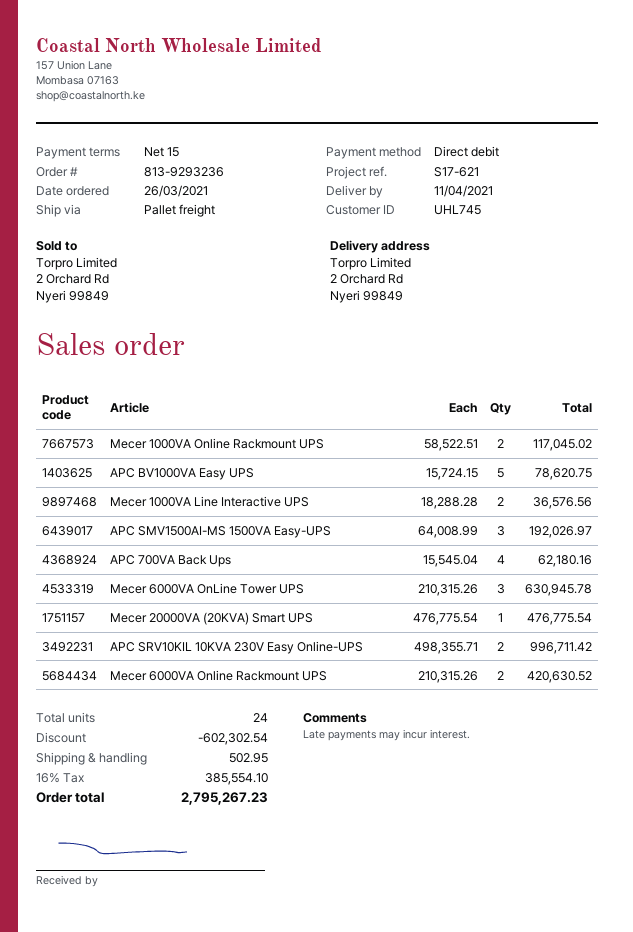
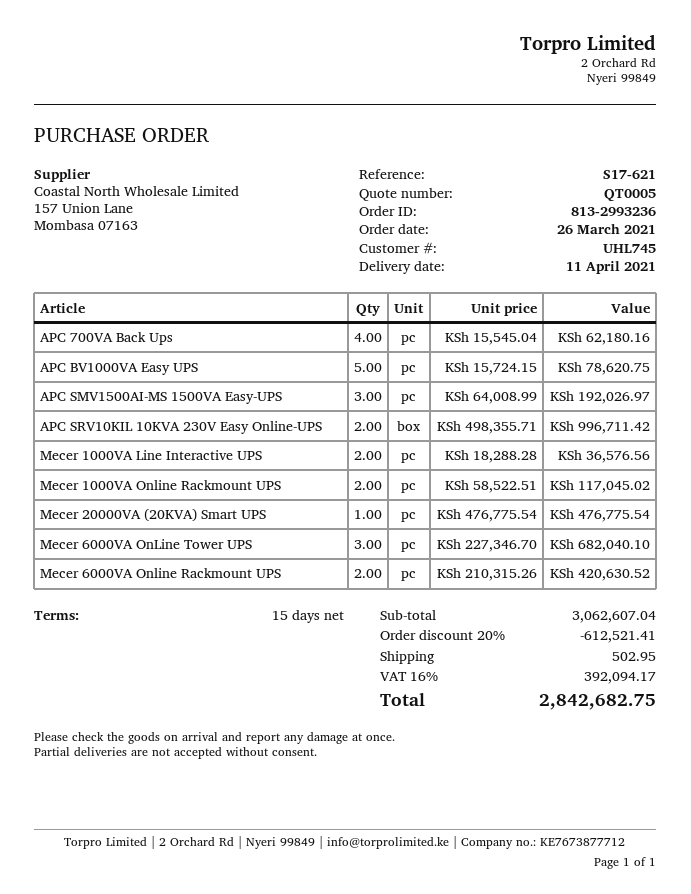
order number: 813-9293236 -> 813-2993236
Mecer 6000VA OnLine Tower UPS: 3 x 210315.26 = 630945.78 -> 3 x 227346.70 = 682040.10
discount: 602302.54 -> 612521.41
tax: 16% = 385554.10 -> 16% = 392094.17
total: 2795267.23 -> 2842682.75

